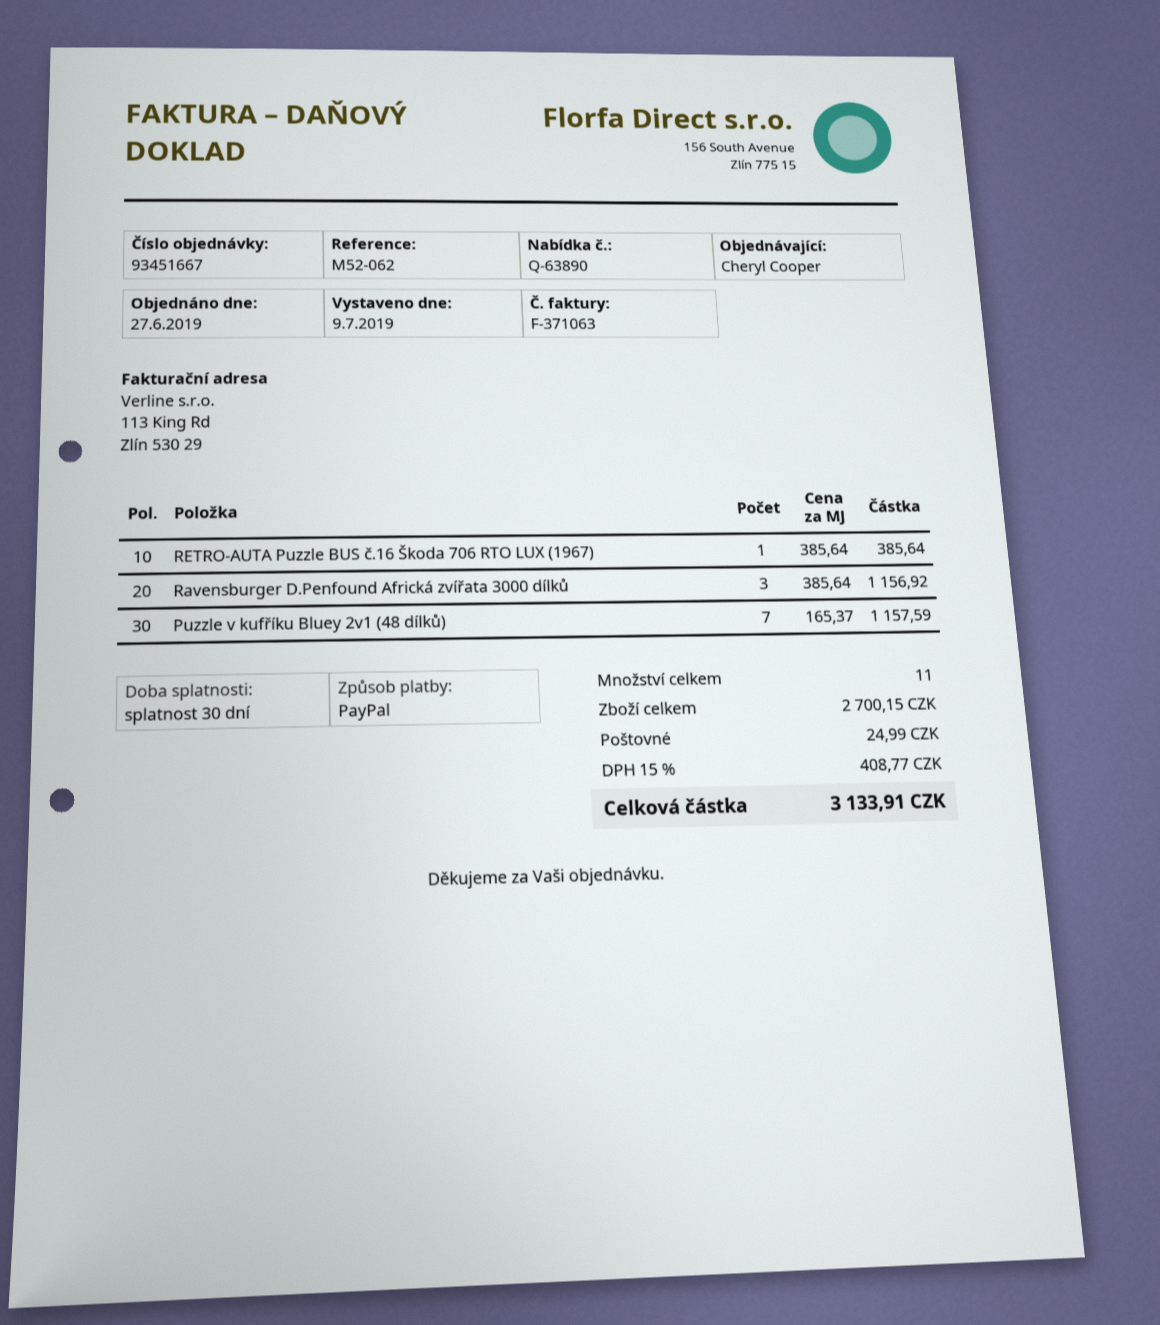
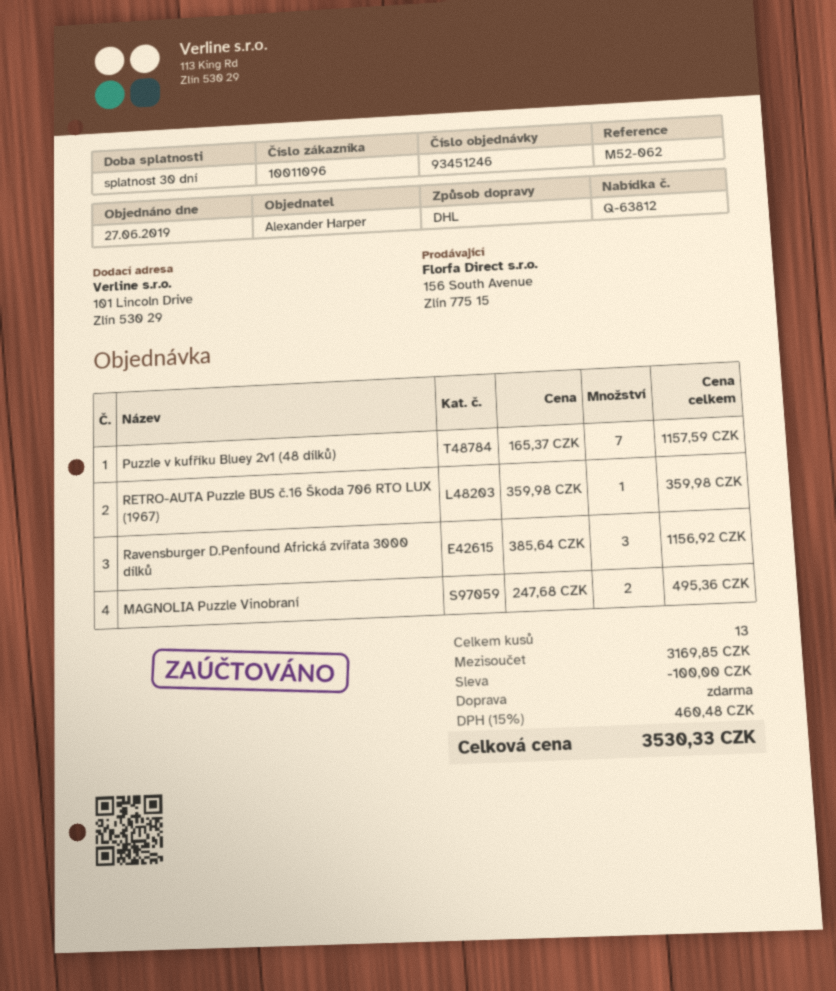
quote number: Q-63890 -> Q-63812
order number: 93451667 -> 93451246
ordered by: Cheryl Cooper -> Alexander Harper
RETRO-AUTA Puzzle BUS č.16 Škoda 706 RTO LUX (1967): 1 x 385.64 = 385.64 -> 1 x 359.98 = 359.98
MAGNOLIA Puzzle Vinobraní: none -> 2 x 247.68 = 495.36
total quantity: 11 -> 13
subtotal: 2700.15 -> 3169.85
discount: none -> 100.00
shipping: 24.99 -> 0.00
tax: 15% = 408.77 -> 15% = 460.48
total: 3133.91 -> 3530.33

